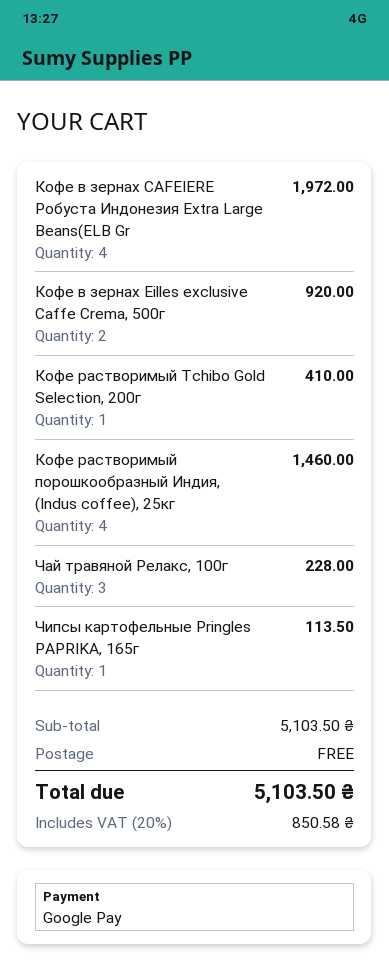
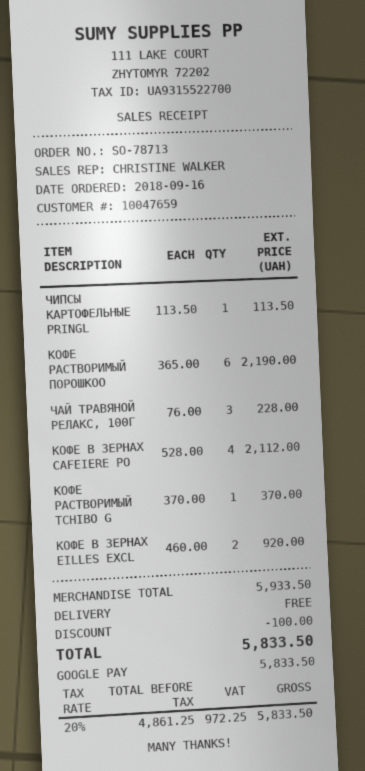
Кофе в зернах CAFEIERE Робуста Индонезия Extra Large Beans(ELB Gr: 4 for 1972.00 -> 4 for 2112.00
Кофе растворимый Tchibo Gold Selection, 200г: 1 for 410.00 -> 1 for 370.00
Кофе растворимый порошкообразный Индия, (Indus coffee), 25кг: 4 for 1460.00 -> 6 for 2190.00
subtotal: 5103.50 -> 5933.50
discount: none -> 100.00
tax: 20% = 850.58 -> 20% = 972.25
total: 5103.50 -> 5833.50

